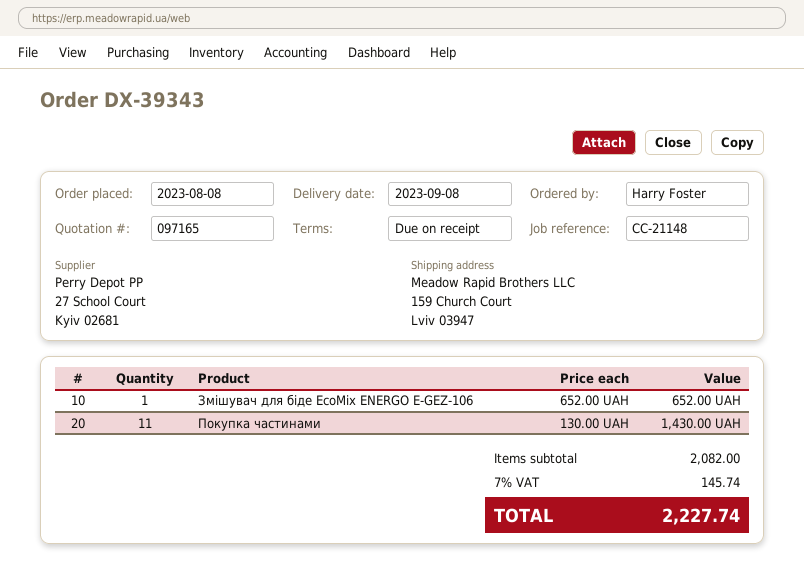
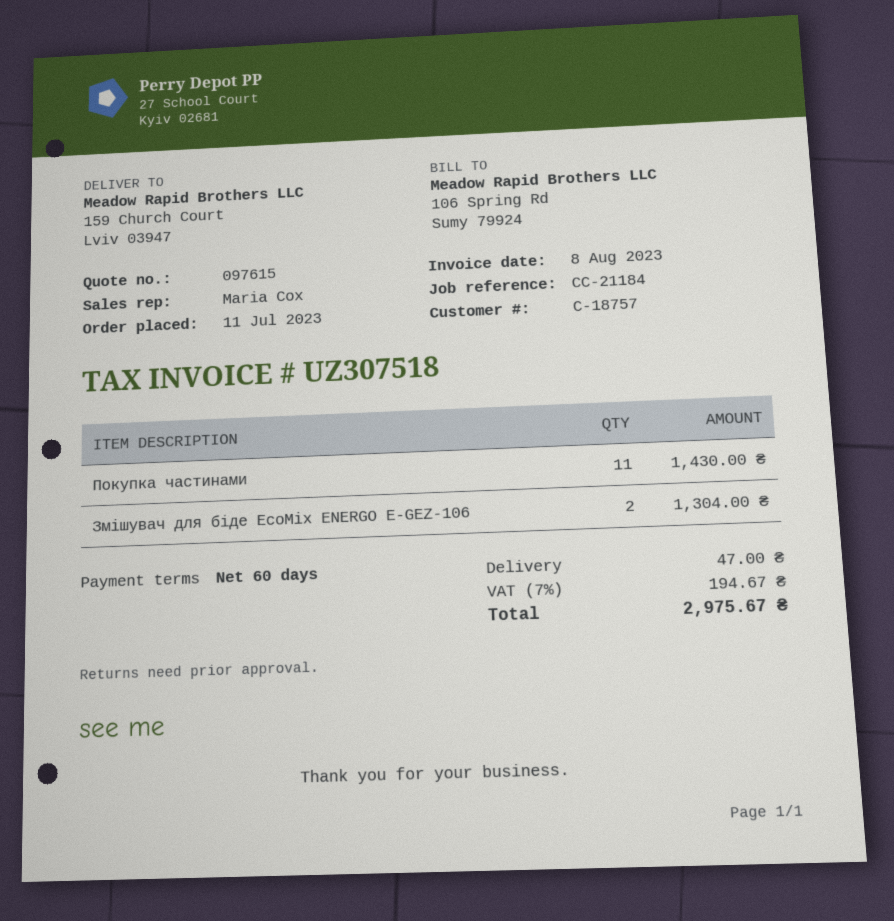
quote number: 097165 -> 097615
order date: 2023-08-08 -> 2023-07-11
payment terms: on receipt -> 60 days
reference: CC-21148 -> CC-21184
Змішувач для біде EcoMix ENERGO E-GEZ-106: 1 for 652.00 -> 2 for 1304.00
shipping: none -> 47.00
tax: 7% = 145.74 -> 7% = 194.67
total: 2227.74 -> 2975.67

